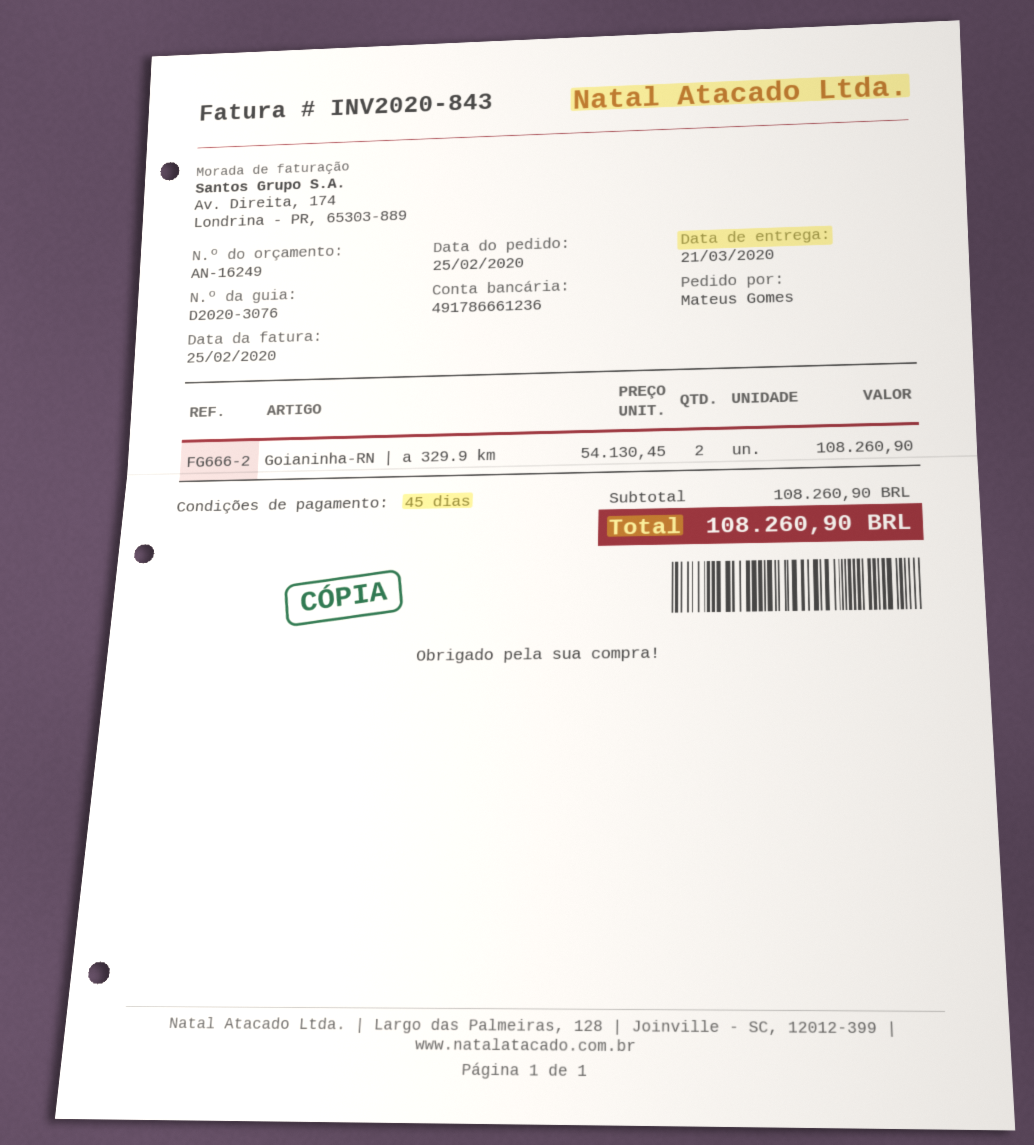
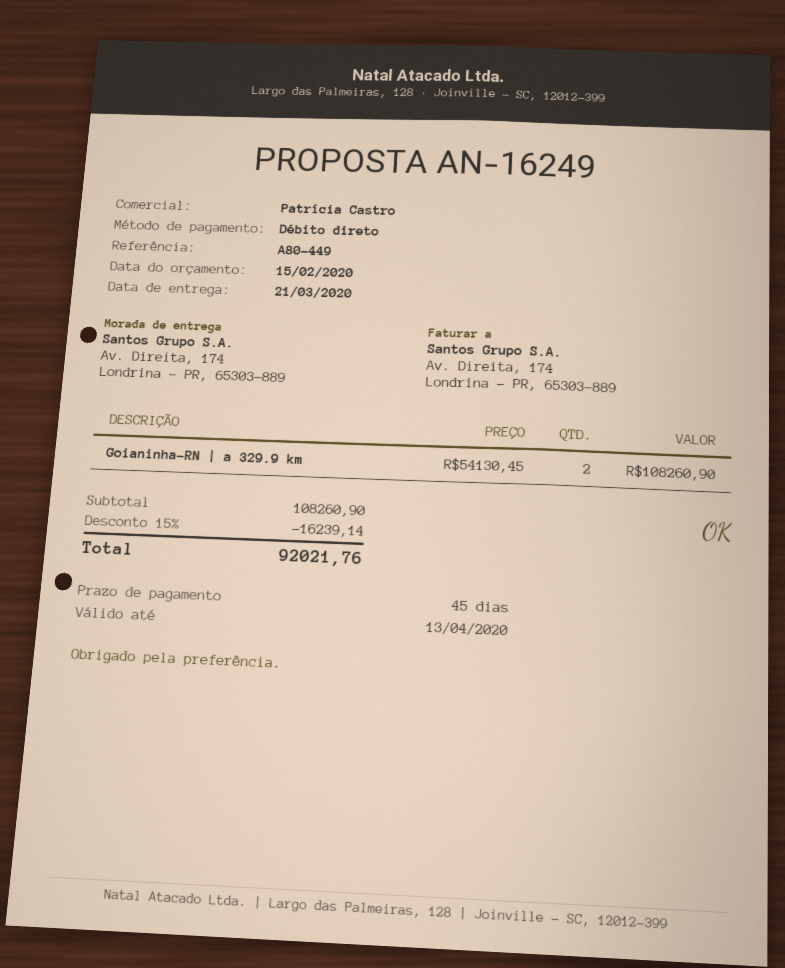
discount: none -> 15% = 16239.14
total: 108260.90 -> 92021.76

